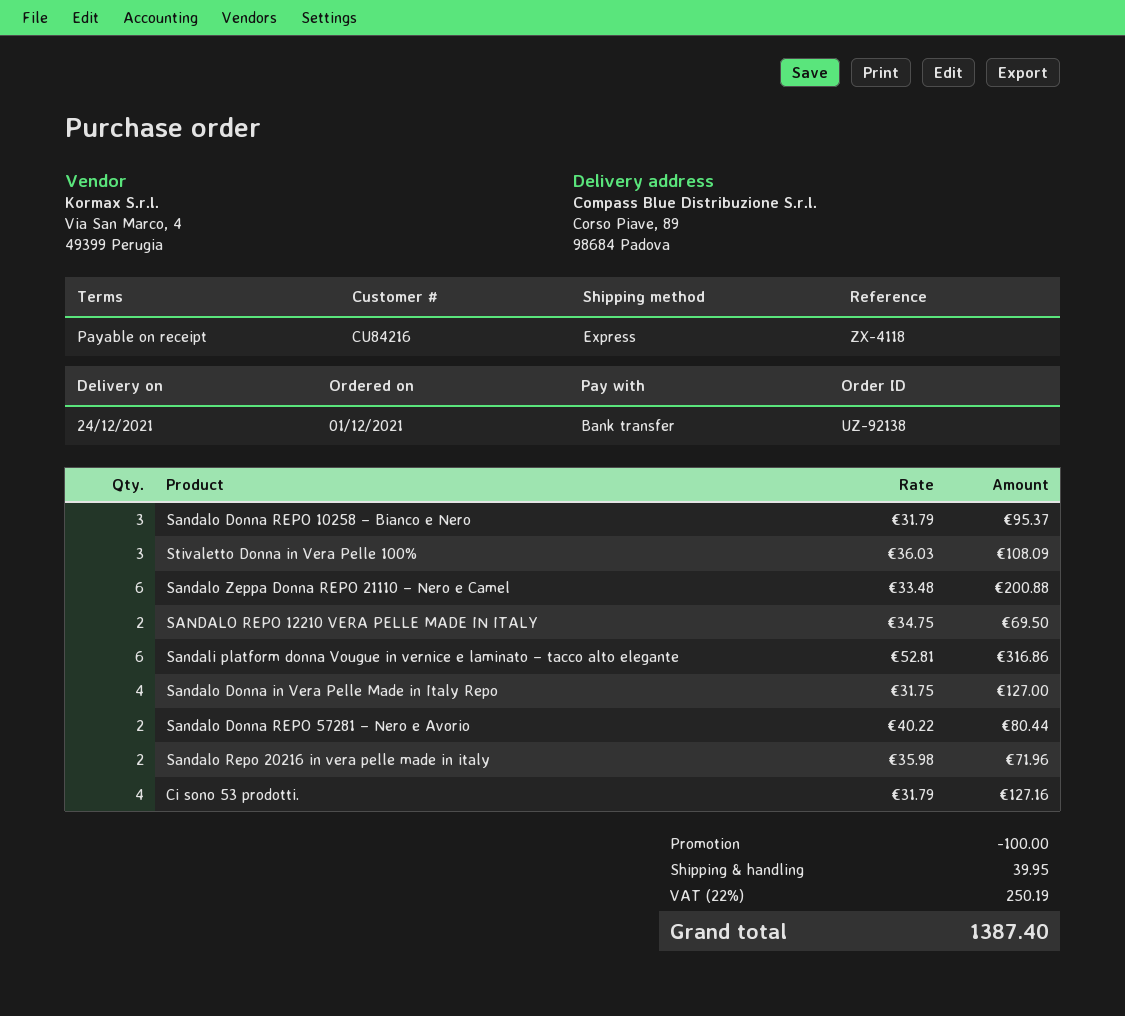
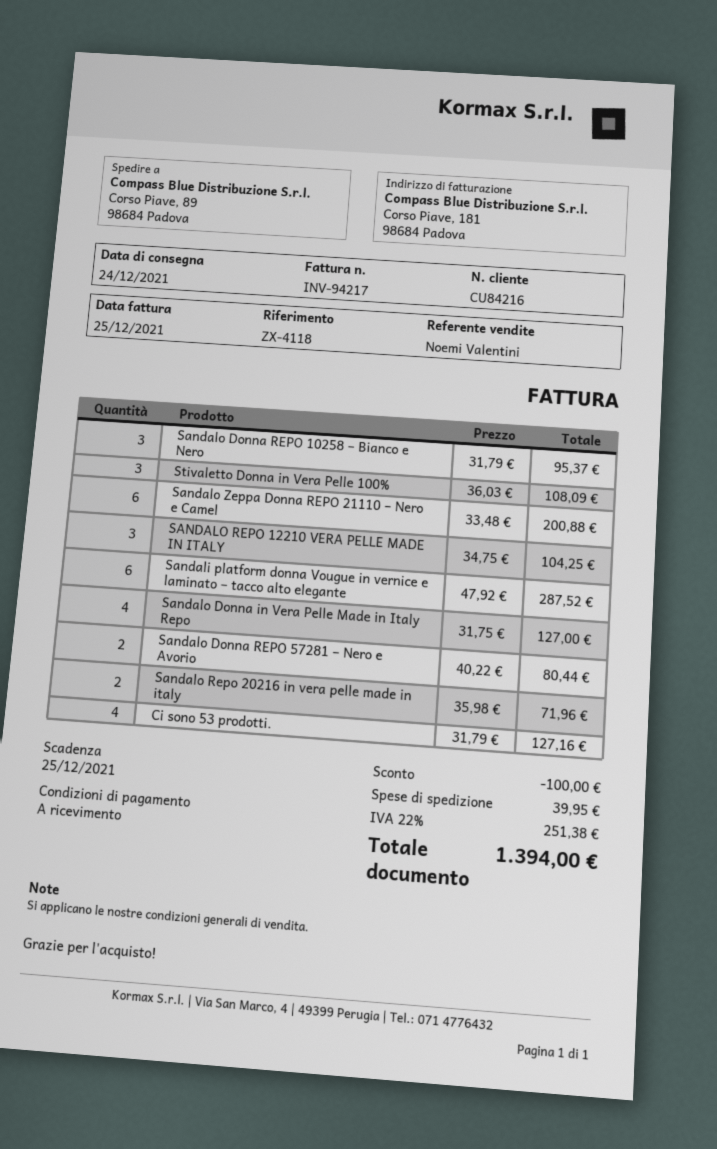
SANDALO REPO 12210 VERA PELLE MADE IN ITALY: 2 x 34.75 = 69.50 -> 3 x 34.75 = 104.25
Sandali platform donna Vougue in vernice e laminato – tacco alto elegante: 6 x 52.81 = 316.86 -> 6 x 47.92 = 287.52
tax: 22% = 250.19 -> 22% = 251.38
total: 1387.40 -> 1394.00

